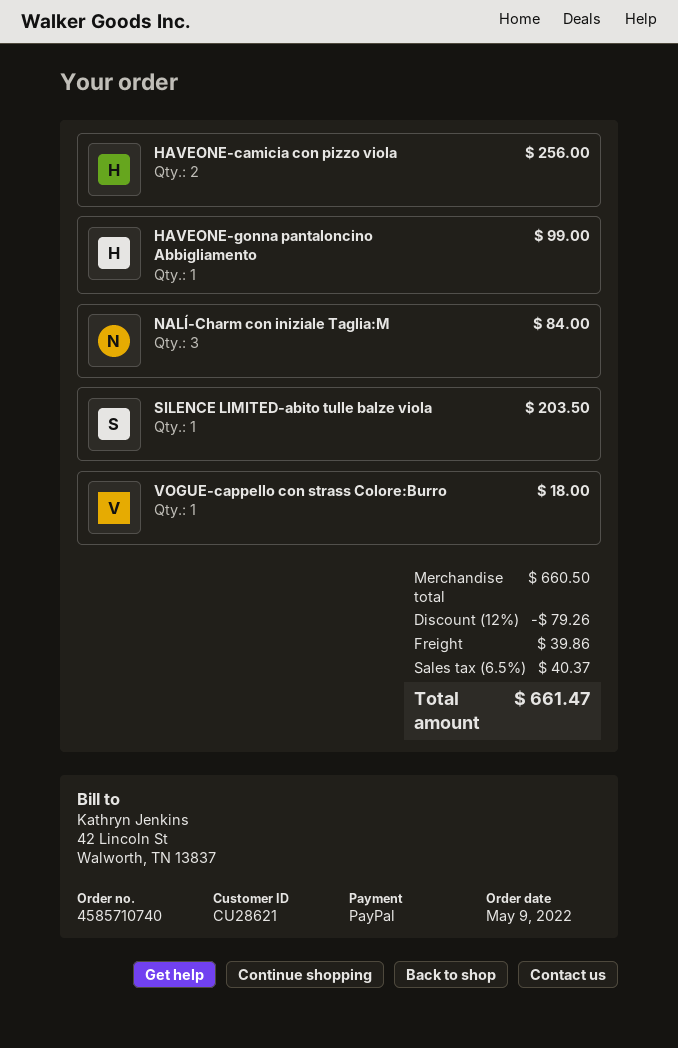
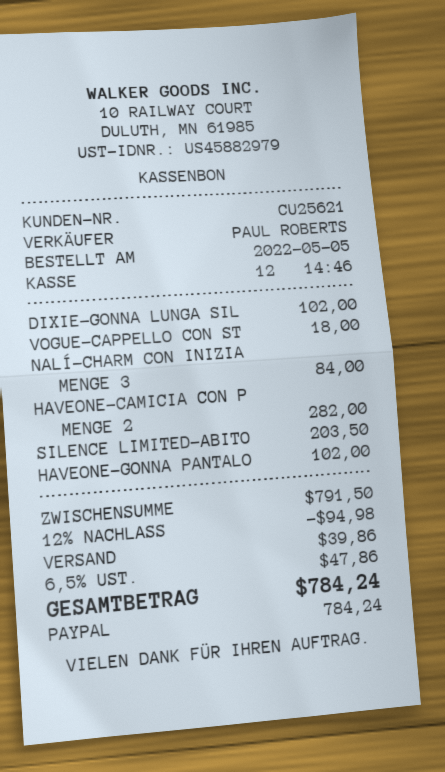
order date: 2022-05-09 -> 2022-05-05
customer number: CU28621 -> CU25621
HAVEONE-camicia con pizzo viola: 2 for 256.00 -> 2 for 282.00
HAVEONE-gonna pantaloncino Abbigliamento: 1 for 99.00 -> 1 for 102.00
DIXIE-GONNA LUNGA SIL: none -> 1 for 102.00
subtotal: 660.50 -> 791.50
discount: 12% = 79.26 -> 12% = 94.98
tax: 6.5% = 40.37 -> 6.5% = 47.86
total: 661.47 -> 784.24

